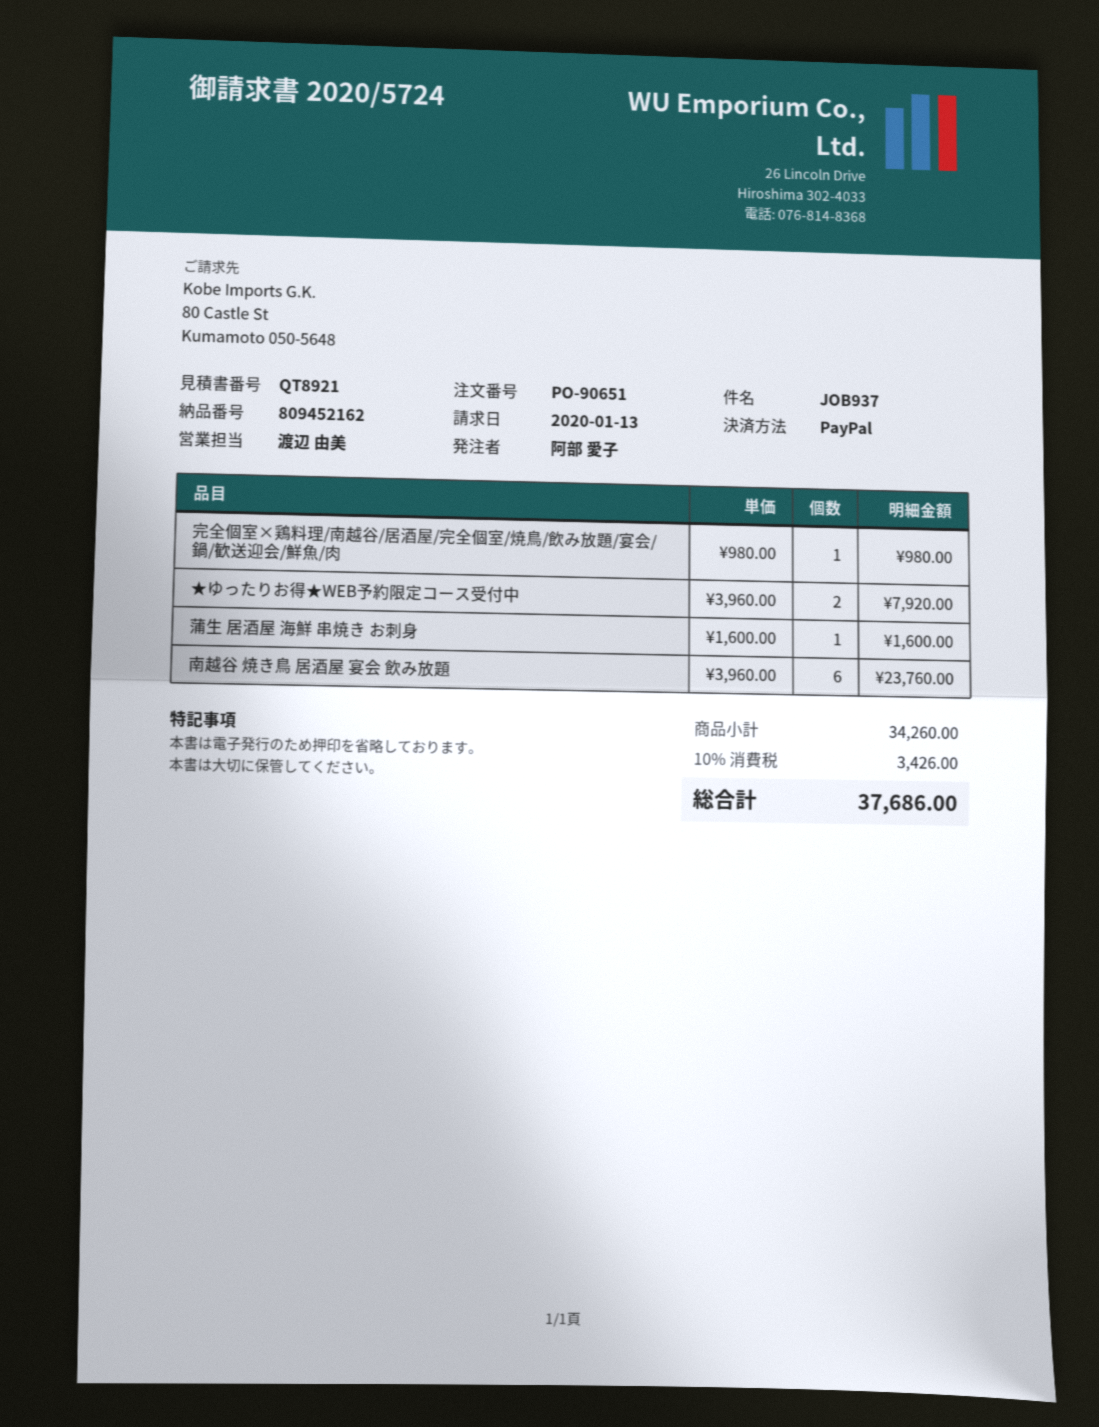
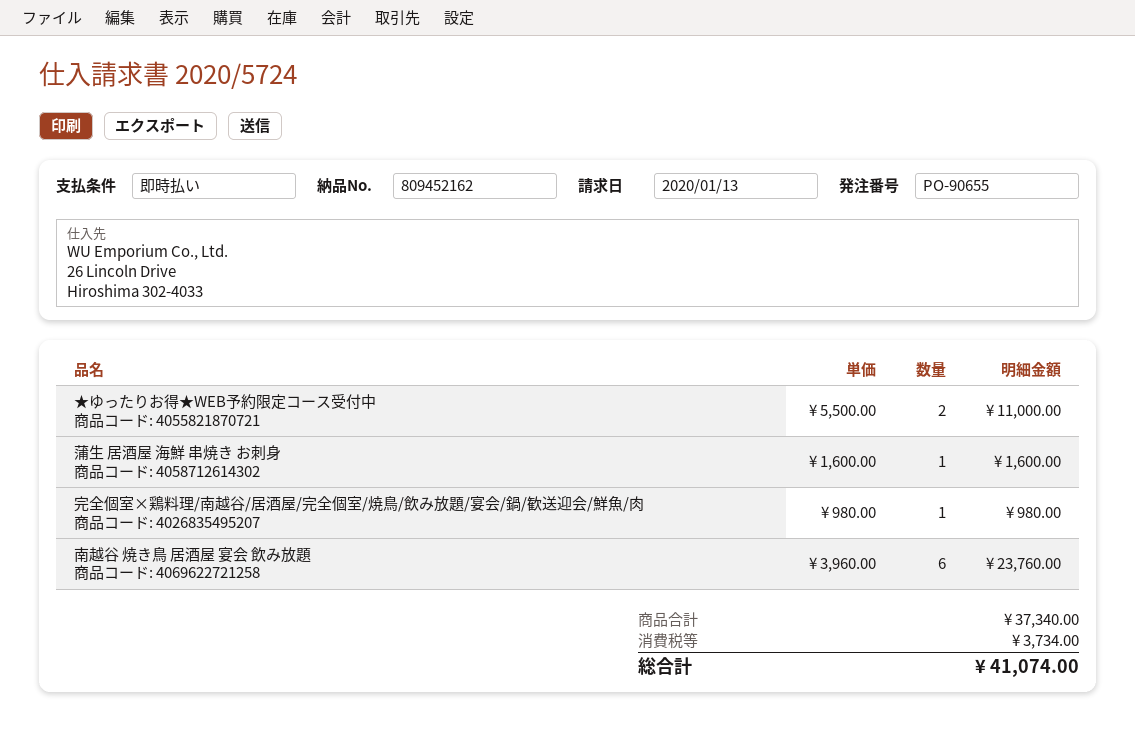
order number: PO-90651 -> PO-90655
★ゆったりお得★WEB予約限定コース受付中: 2 x 3960.00 = 7920.00 -> 2 x 5500.00 = 11000.00
subtotal: 34260.00 -> 37340.00
tax: 3426.00 -> 3734.00
total: 37686.00 -> 41074.00

